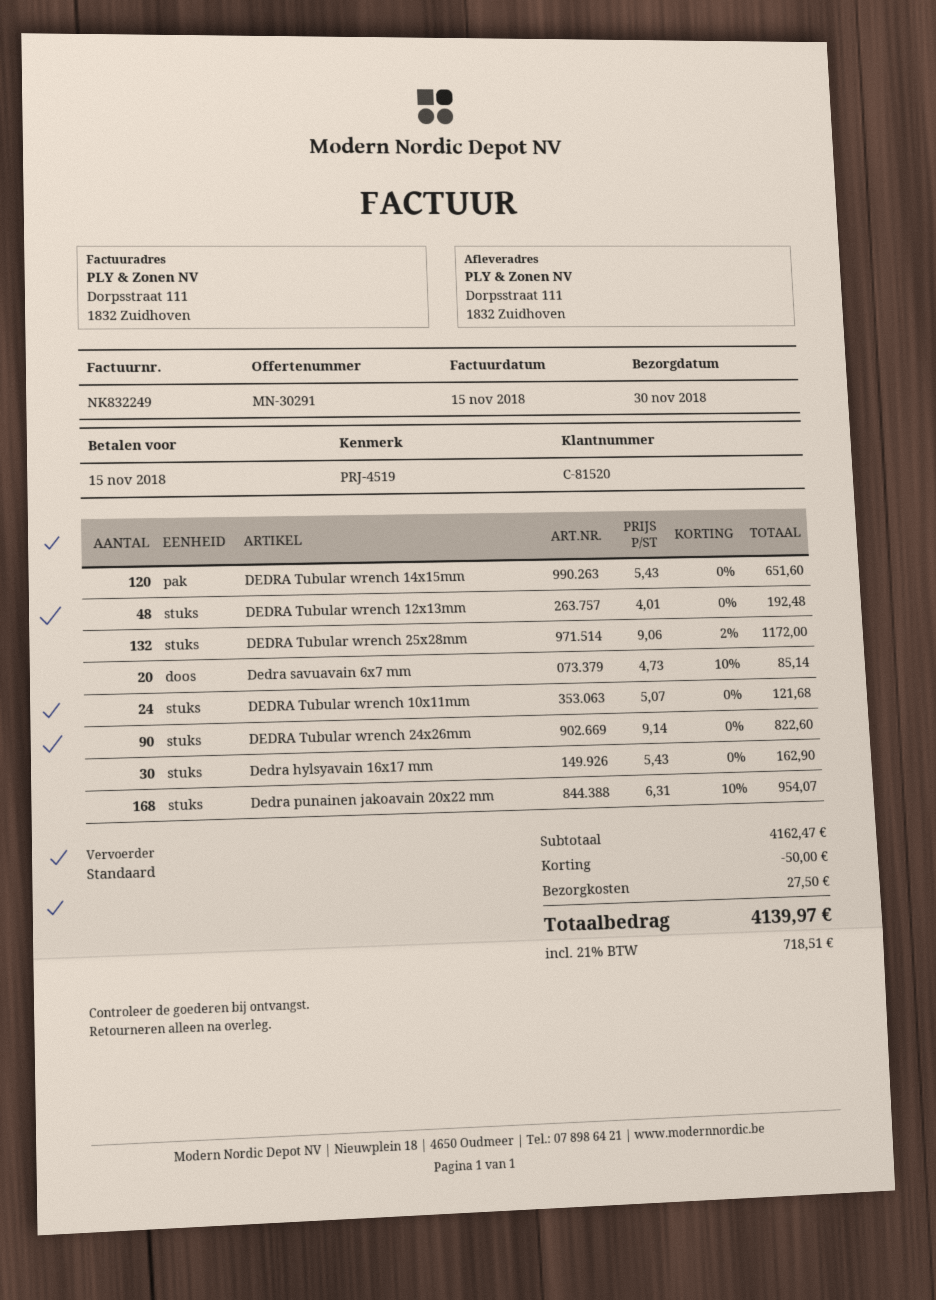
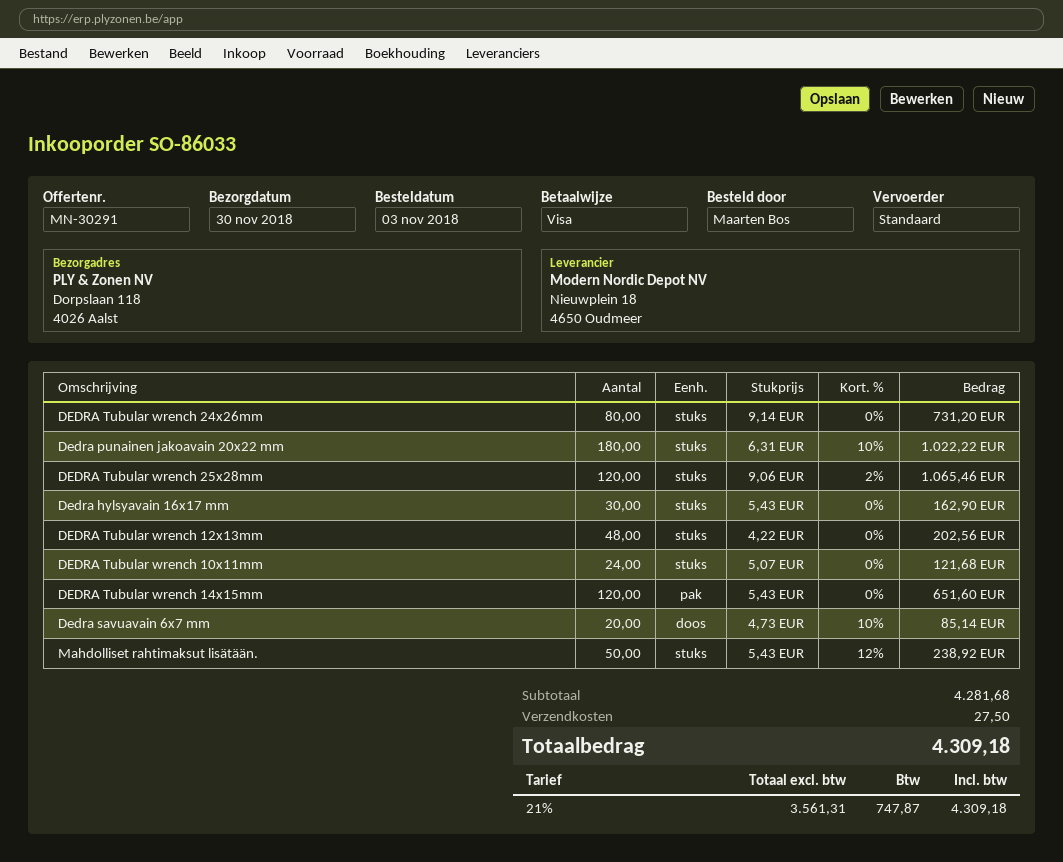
ship to: Dorpsstraat 111, 1832 Zuidhoven -> Dorpslaan 118, 4026 Aalst
DEDRA Tubular wrench 12x13mm: 48 x 4.01 = 192.48 -> 48 x 4.22 = 202.56
DEDRA Tubular wrench 25x28mm: 132 x 9.06 - 2% = 1172.00 -> 120 x 9.06 - 2% = 1065.46
DEDRA Tubular wrench 24x26mm: 90 x 9.14 = 822.60 -> 80 x 9.14 = 731.20
Dedra punainen jakoavain 20x22 mm: 168 x 6.31 - 10% = 954.07 -> 180 x 6.31 - 10% = 1022.22
Mahdolliset rahtimaksut lisätään.: none -> 50 x 5.43 - 12% = 238.92
subtotal: 4162.47 -> 4281.68
discount: 50.00 -> none
tax: 21% = 718.51 -> 21% = 747.87
total: 4139.97 -> 4309.18

